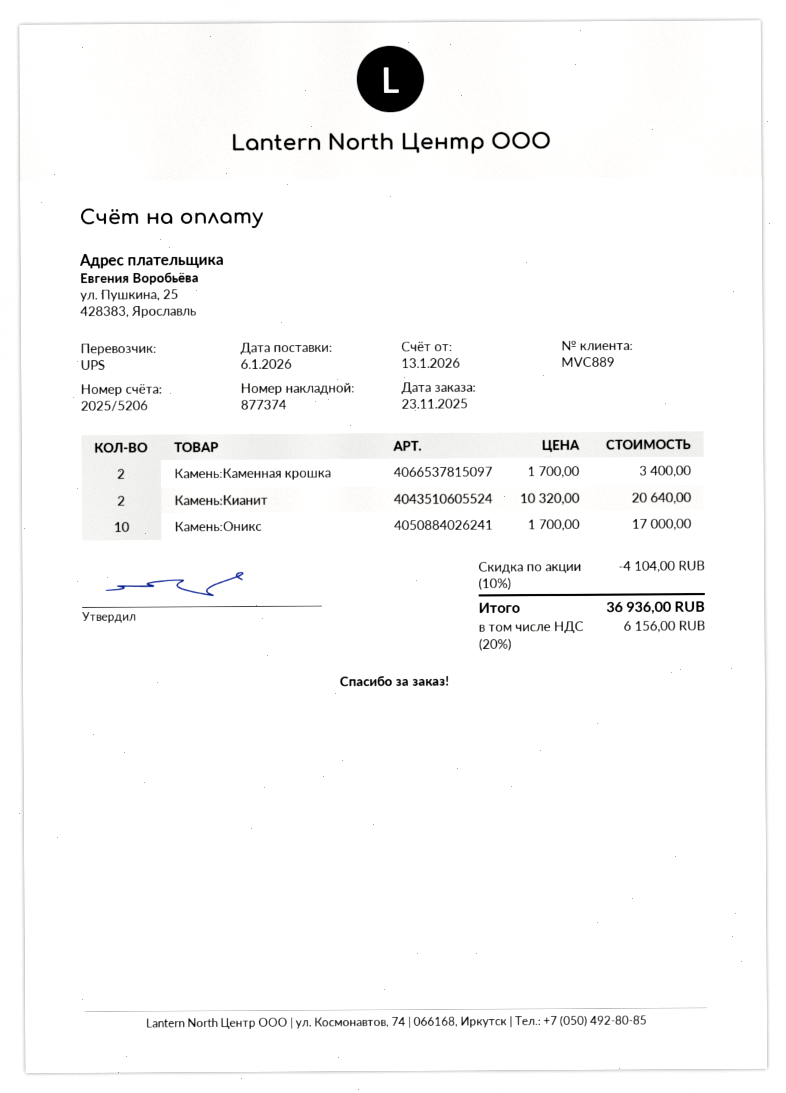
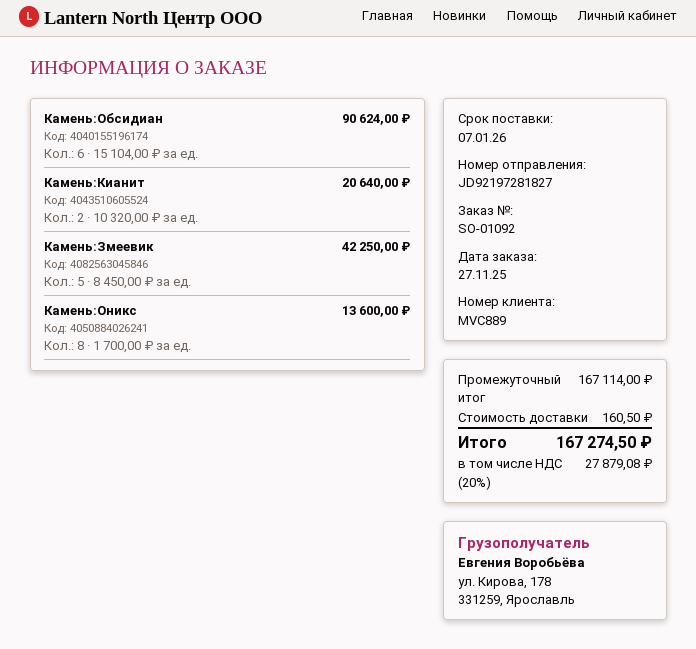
order date: 2025-11-23 -> 2025-11-27
delivery date: 2026-01-06 -> 2026-01-07
Камень:Каменная крошка: 2 x 1700.00 = 3400.00 -> none
Камень:Оникс: 10 x 1700.00 = 17000.00 -> 8 x 1700.00 = 13600.00
Камень:Обсидиан: none -> 6 x 15104.00 = 90624.00
Камень:Змеевик: none -> 5 x 8450.00 = 42250.00
discount: 10% = 4104.00 -> none
shipping: none -> 160.50
tax: 20% = 6156.00 -> 20% = 27879.08
total: 36936.00 -> 167274.50

